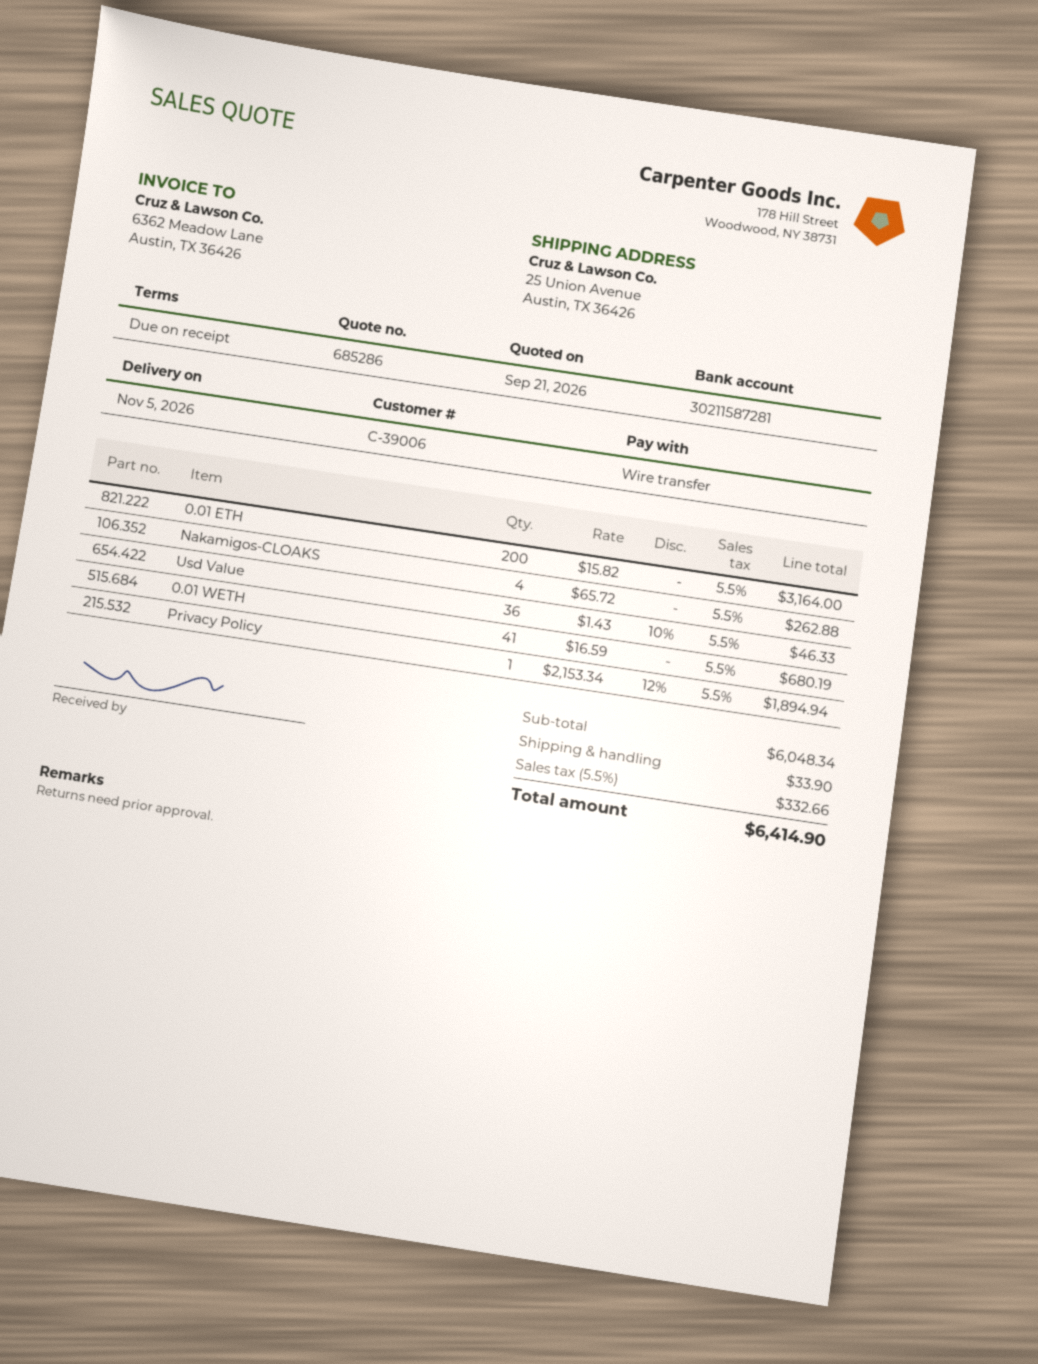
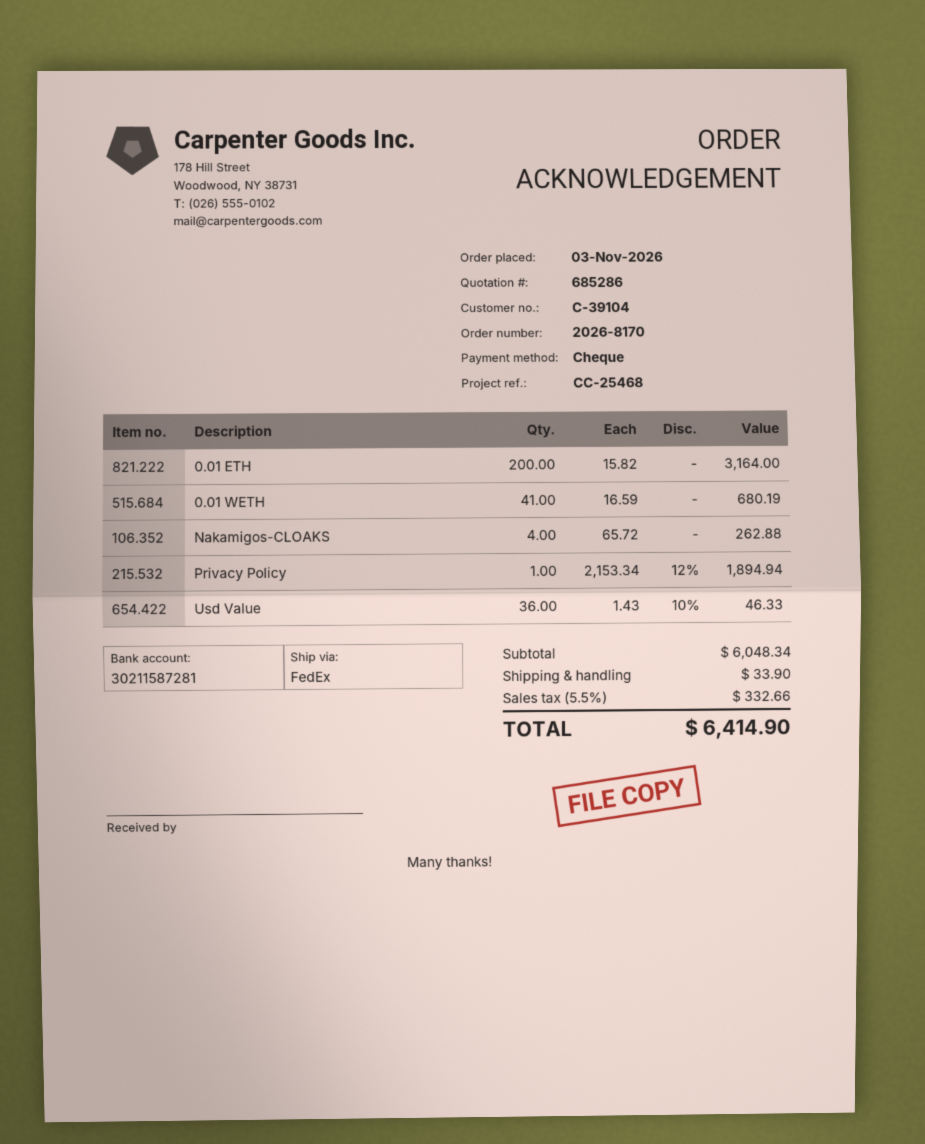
customer number: C-39006 -> C-39104
payment method: bank transfer -> cheque

